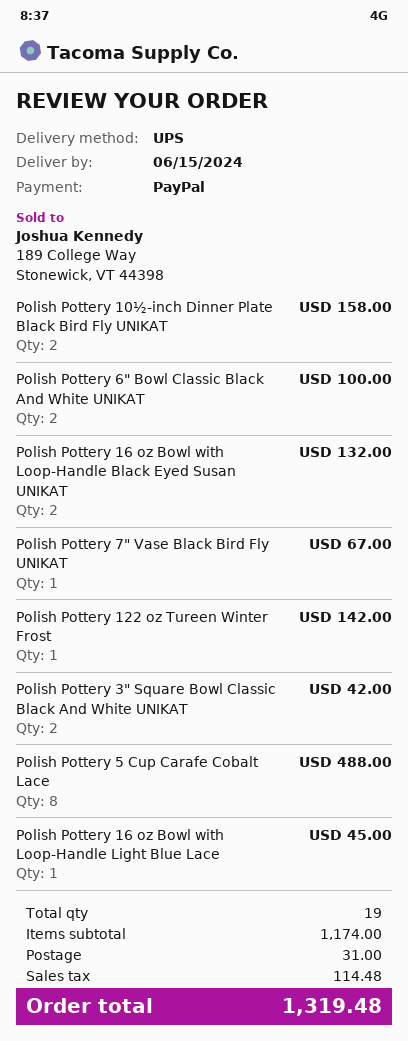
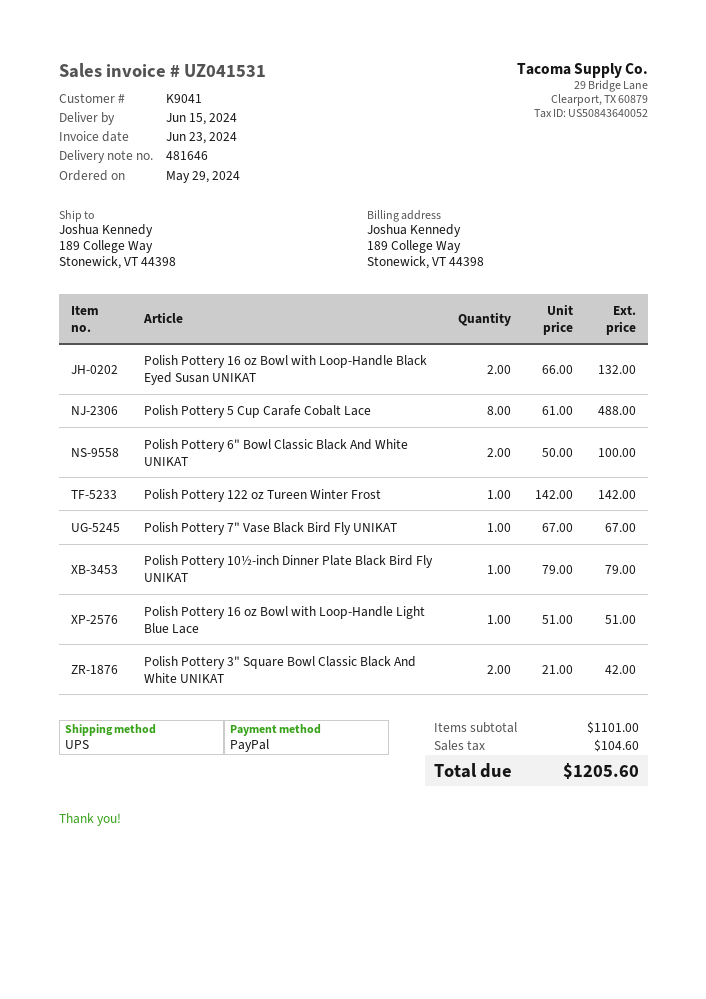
Polish Pottery 10½-inch Dinner Plate Black Bird Fly UNIKAT: 2 for 158.00 -> 1 for 79.00
Polish Pottery 16 oz Bowl with Loop-Handle Light Blue Lace: 1 for 45.00 -> 1 for 51.00
subtotal: 1174.00 -> 1101.00
shipping: 31.00 -> none
tax: 114.48 -> 104.60
total: 1319.48 -> 1205.60

